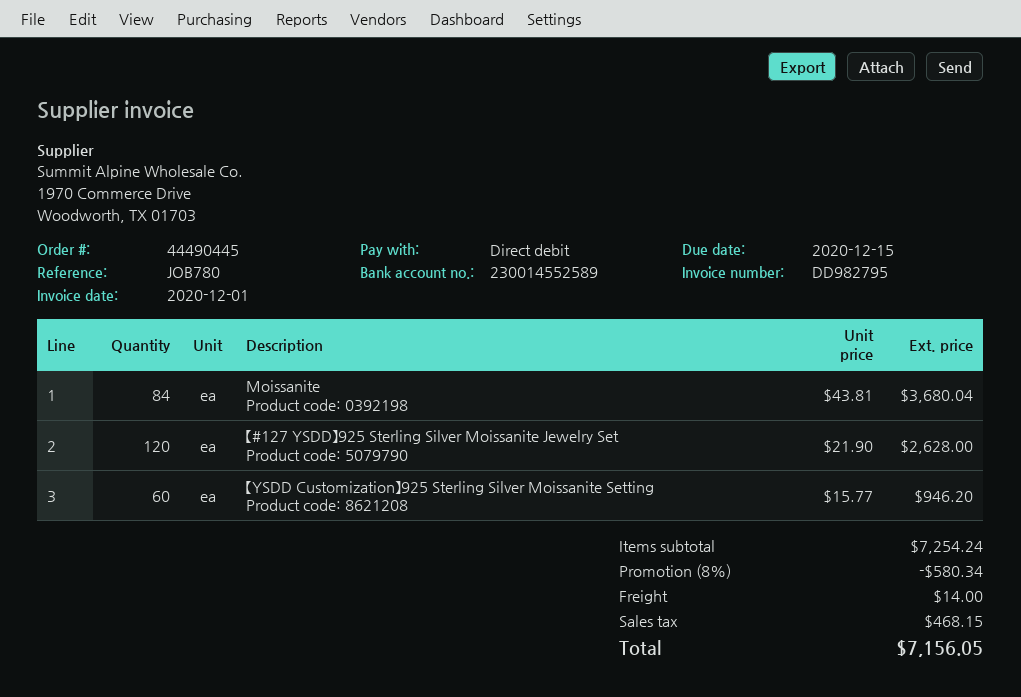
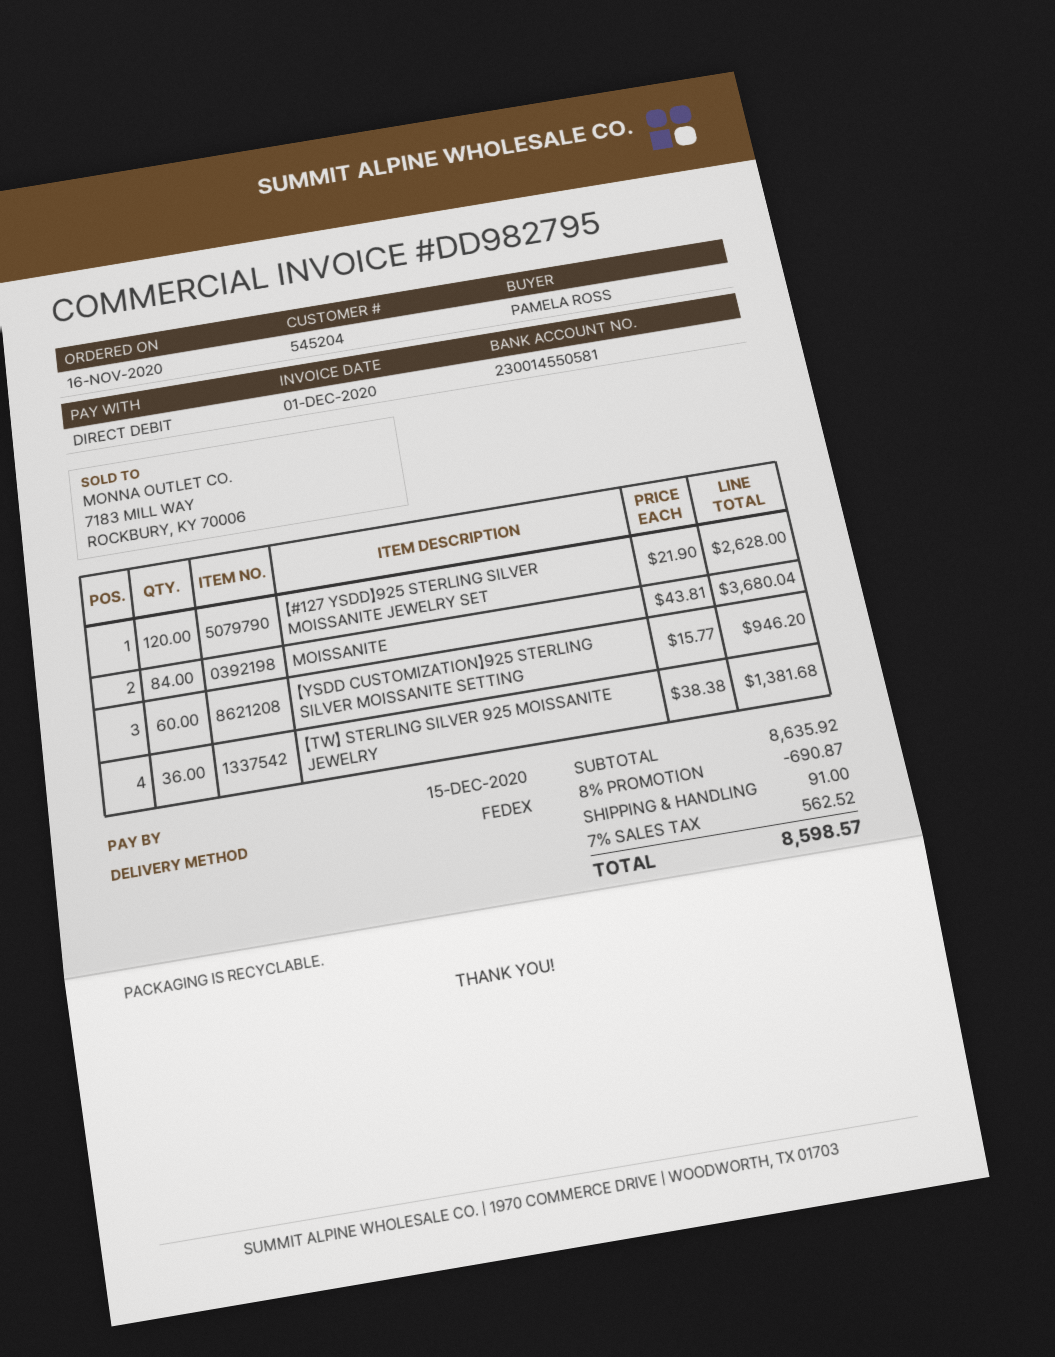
bank account: 230014552589 -> 230014550581
【TW】 STERLING SILVER 925 MOISSANITE JEWELRY: none -> 36 x 38.38 = 1381.68
subtotal: 7254.24 -> 8635.92
discount: 8% = 580.34 -> 8% = 690.87
shipping: 14.00 -> 91.00
tax: 468.15 -> 562.52
total: 7156.05 -> 8598.57

